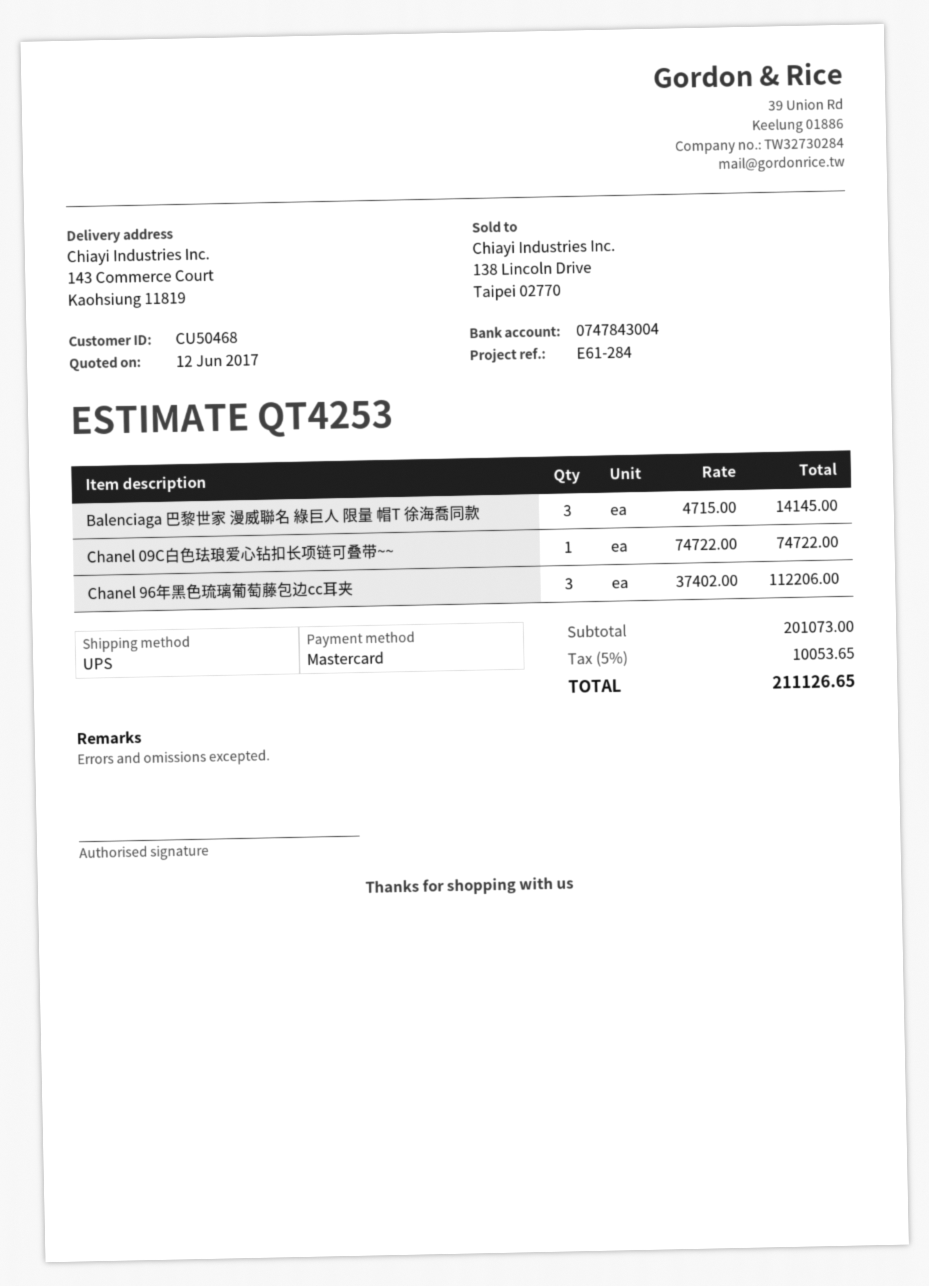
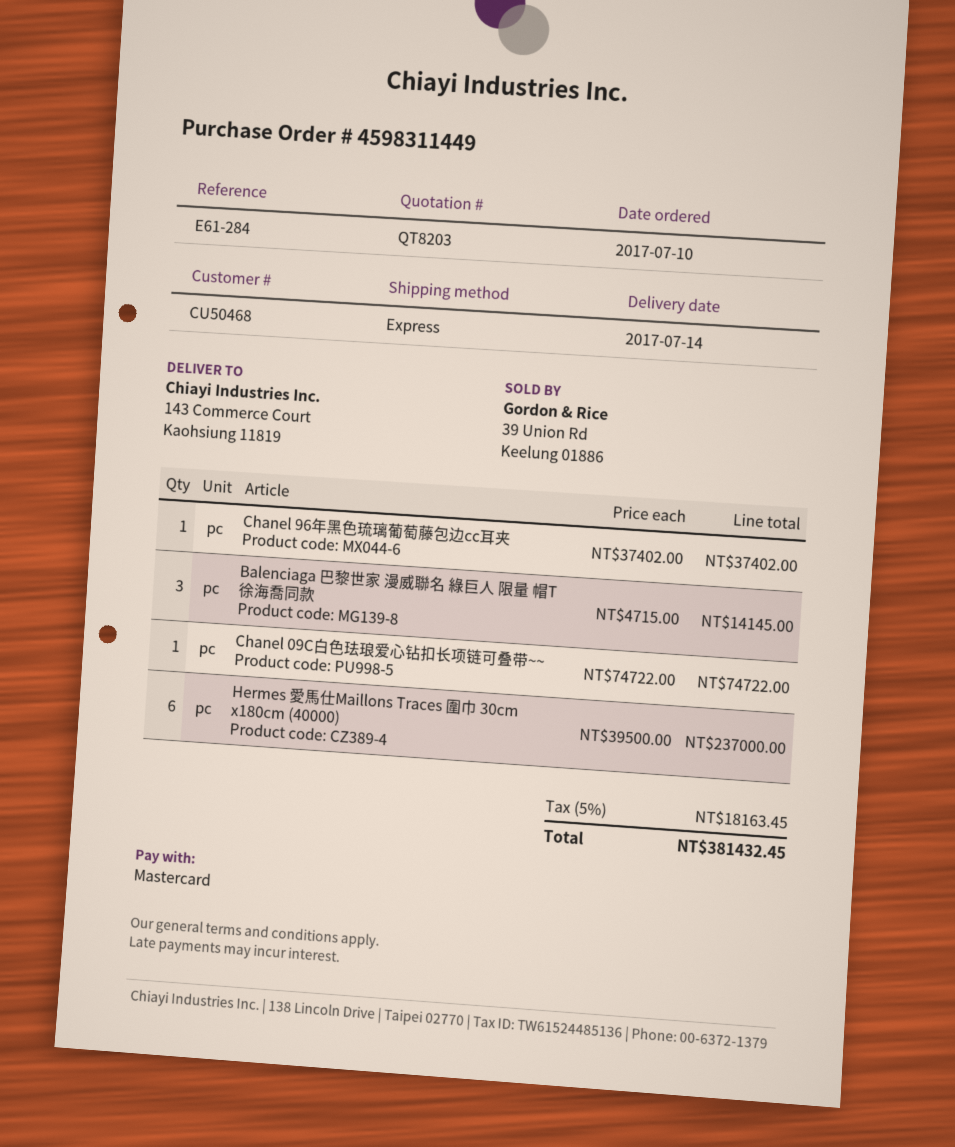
quote number: QT4253 -> QT8203
shipping method: UPS -> express
Chanel 96年黑色琉璃葡萄藤包边cc耳夹: 3 x 37402.00 = 112206.00 -> 1 x 37402.00 = 37402.00
Hermes 愛馬仕Maillons Traces 圍巾 30cm x180cm (40000): none -> 6 x 39500.00 = 237000.00
tax: 5% = 10053.65 -> 5% = 18163.45
total: 211126.65 -> 381432.45

